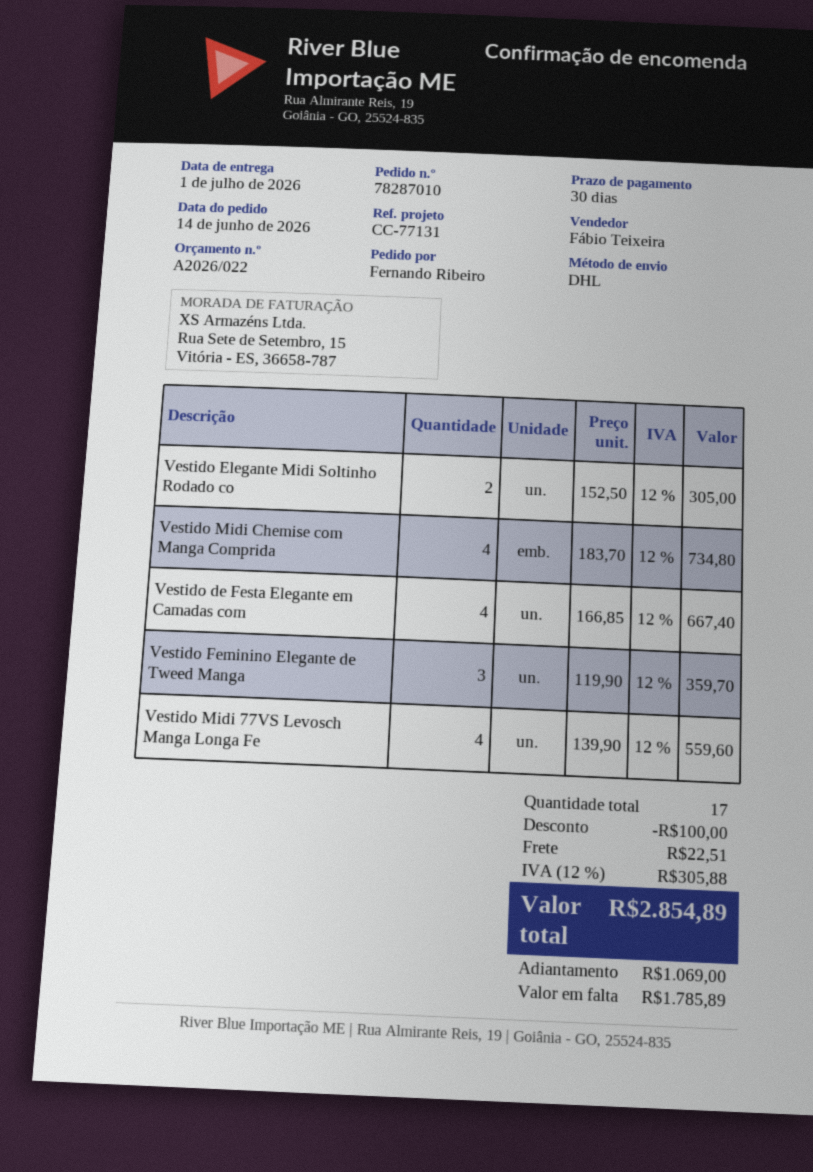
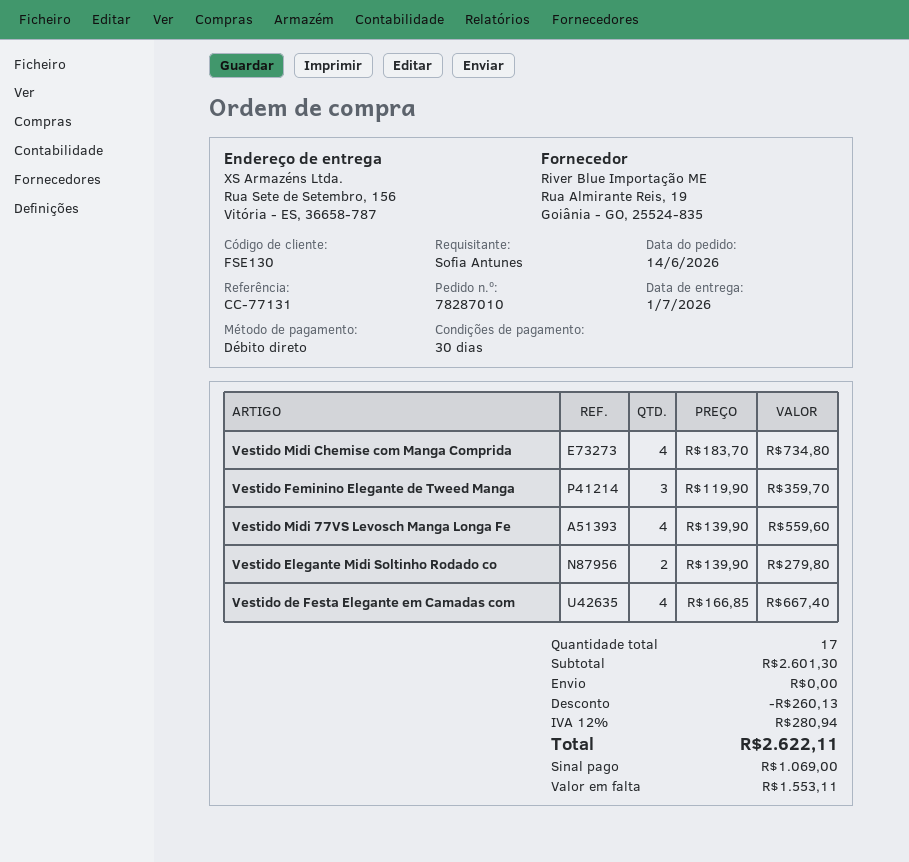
ordered by: Fernando Ribeiro -> Sofia Antunes
Vestido Elegante Midi Soltinho Rodado co: 2 x 152.50 = 305.00 -> 2 x 139.90 = 279.80
discount: 100.00 -> 260.13
shipping: 22.51 -> 0.00
tax: 12% = 305.88 -> 12% = 280.94
total: 2854.89 -> 2622.11
balance: 1785.89 -> 1553.11

